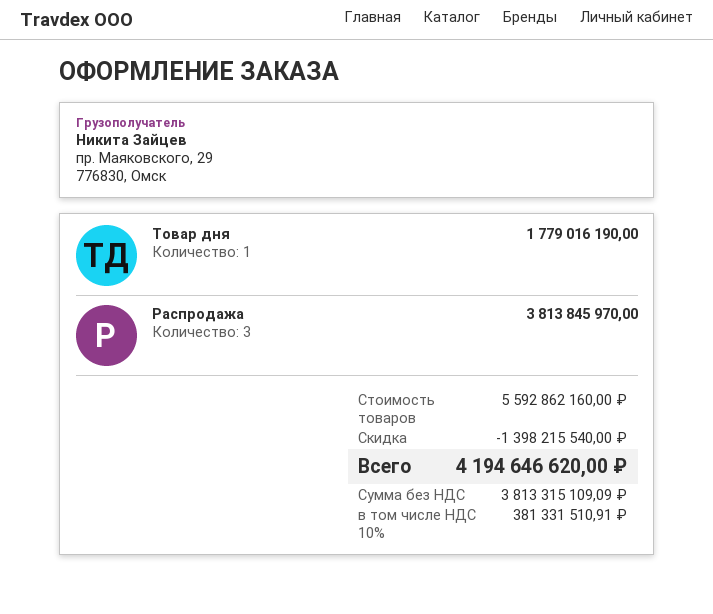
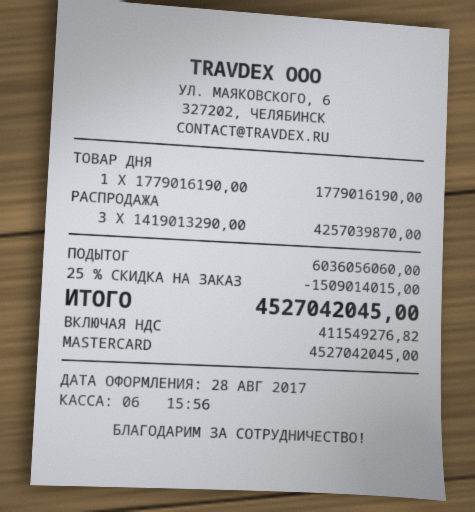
Распродажа: 3 for 3813845970.00 -> 3 for 4257039870.00
subtotal: 5592862160.00 -> 6036056060.00
discount: 1398215540.00 -> 1509014015.00
tax: 381331510.91 -> 411549276.82
total: 4194646620.00 -> 4527042045.00

